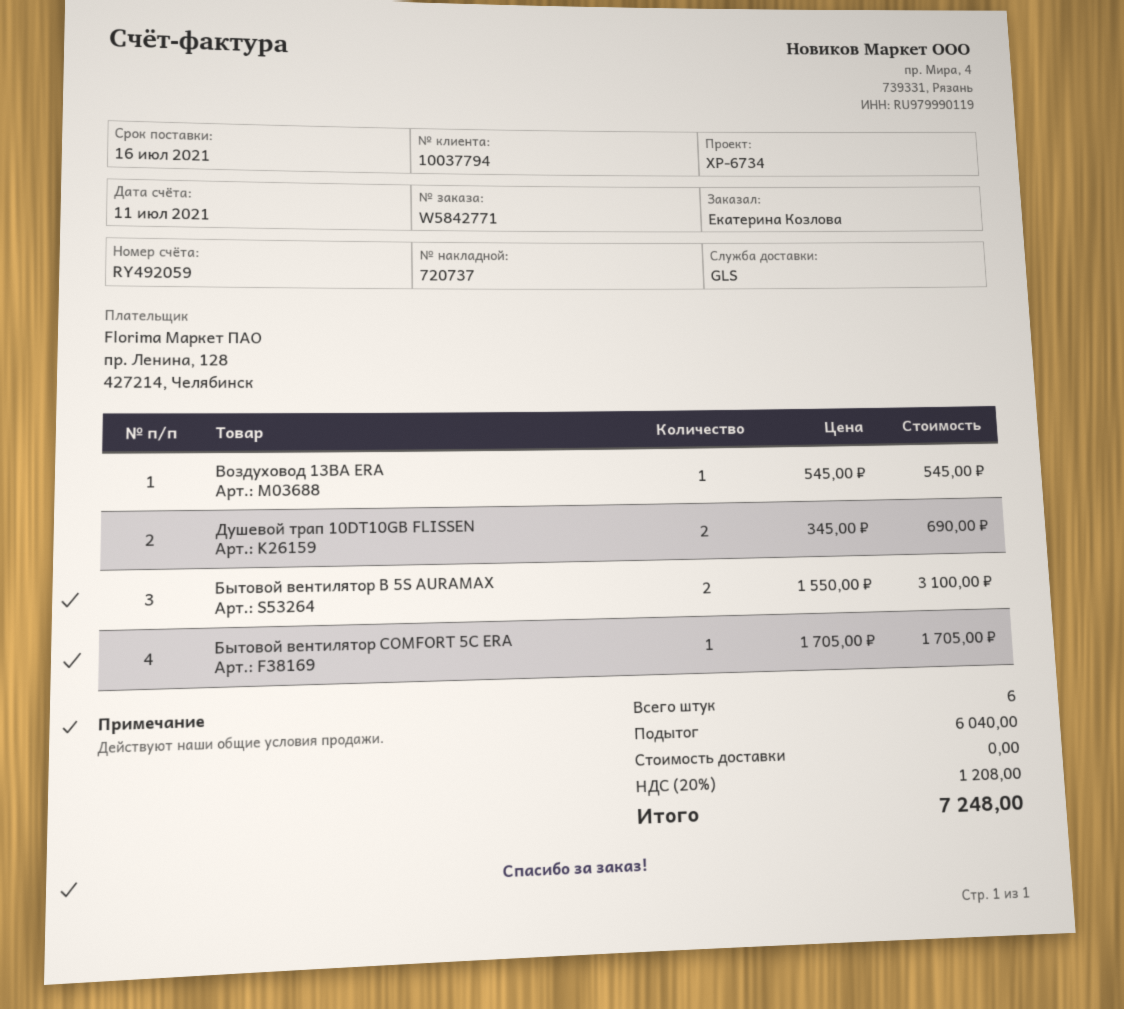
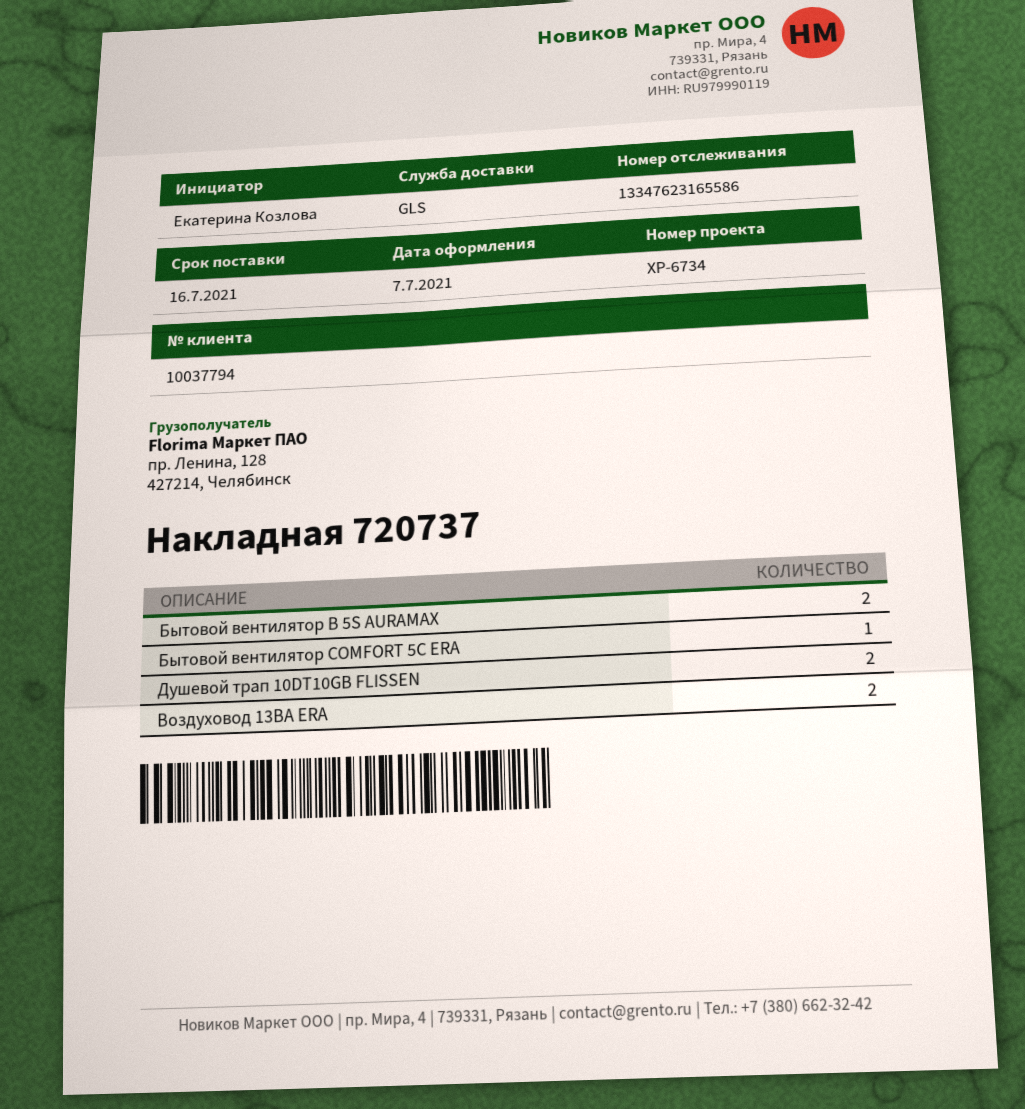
Воздуховод 13ВА ERA: 1 -> 2

